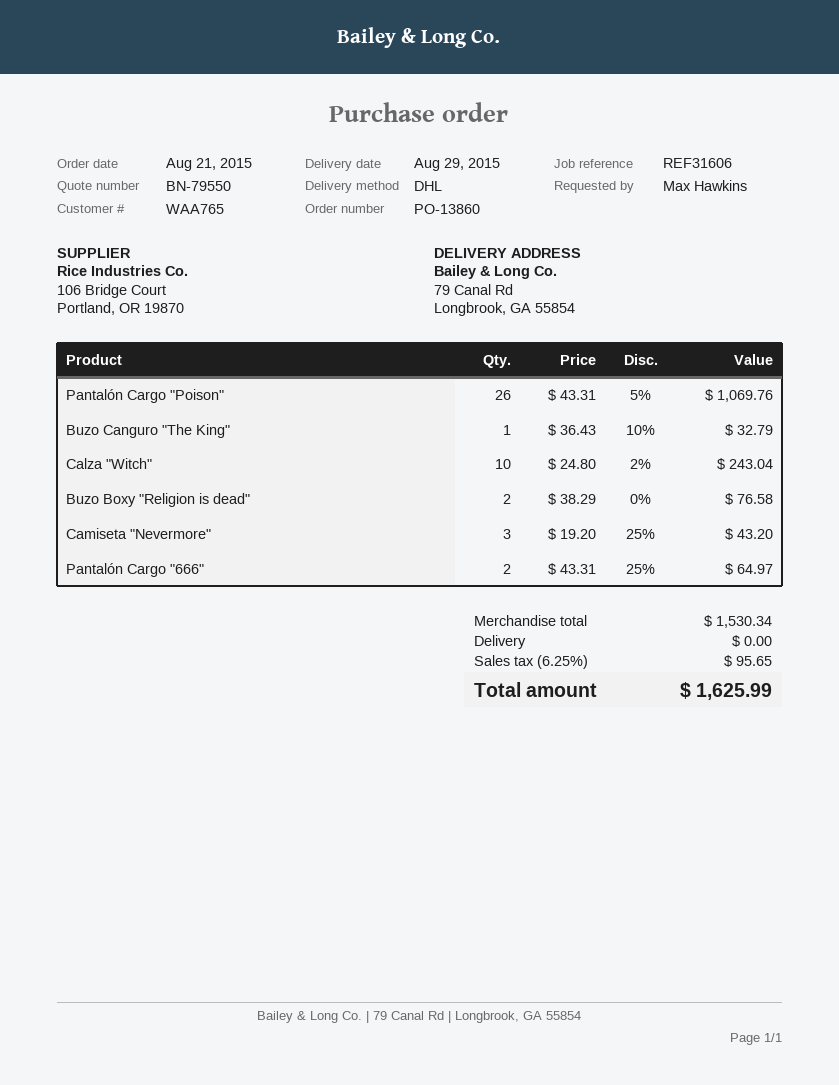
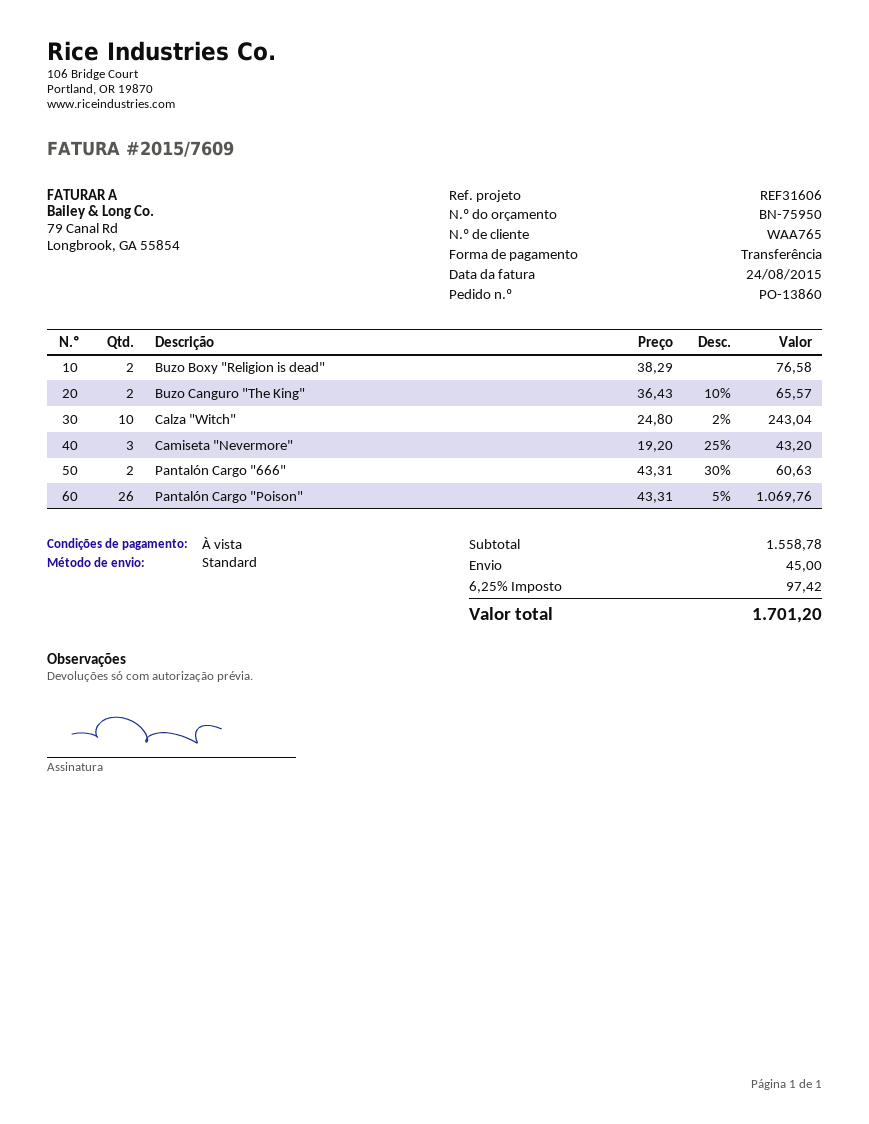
quote number: BN-79550 -> BN-75950
shipping method: DHL -> standard
Buzo Canguro "The King": 1 x 36.43 - 10% = 32.79 -> 2 x 36.43 - 10% = 65.57
Pantalón Cargo "666": 2 x 43.31 - 25% = 64.97 -> 2 x 43.31 - 30% = 60.63
subtotal: 1530.34 -> 1558.78
shipping: 0.00 -> 45.00
tax: 6.25% = 95.65 -> 6.25% = 97.42
total: 1625.99 -> 1701.20

